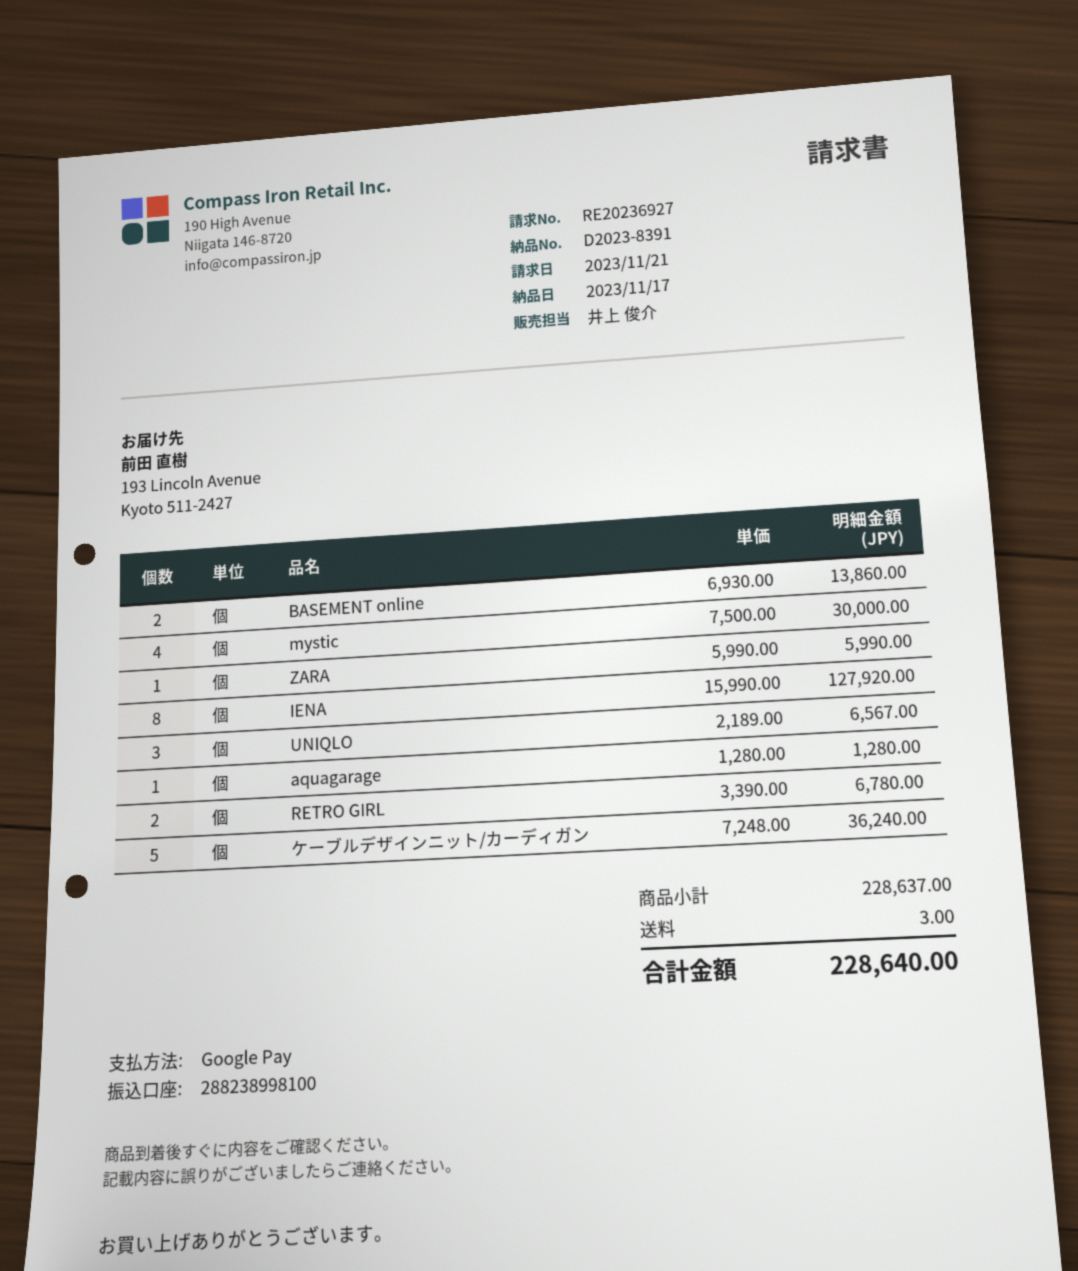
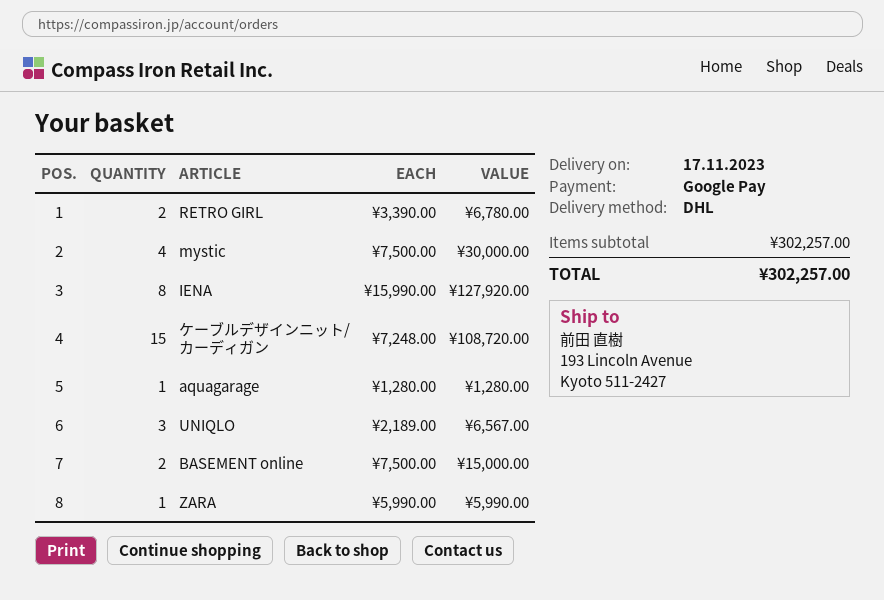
BASEMENT online: 2 x 6930.00 = 13860.00 -> 2 x 7500.00 = 15000.00
ケーブルデザインニット/カーディガン: 5 x 7248.00 = 36240.00 -> 15 x 7248.00 = 108720.00
subtotal: 228637.00 -> 302257.00
shipping: 3.00 -> none
total: 228640.00 -> 302257.00

